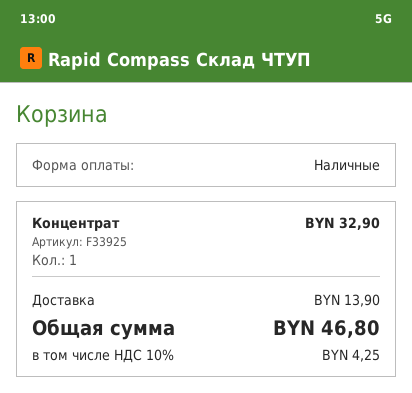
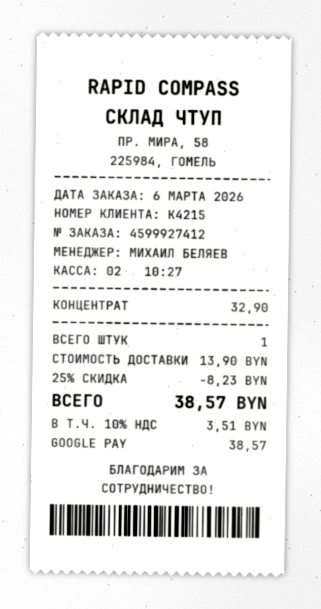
payment method: cash -> Google Pay
discount: none -> 25% = 8.23
tax: 10% = 4.25 -> 10% = 3.51
total: 46.80 -> 38.57

